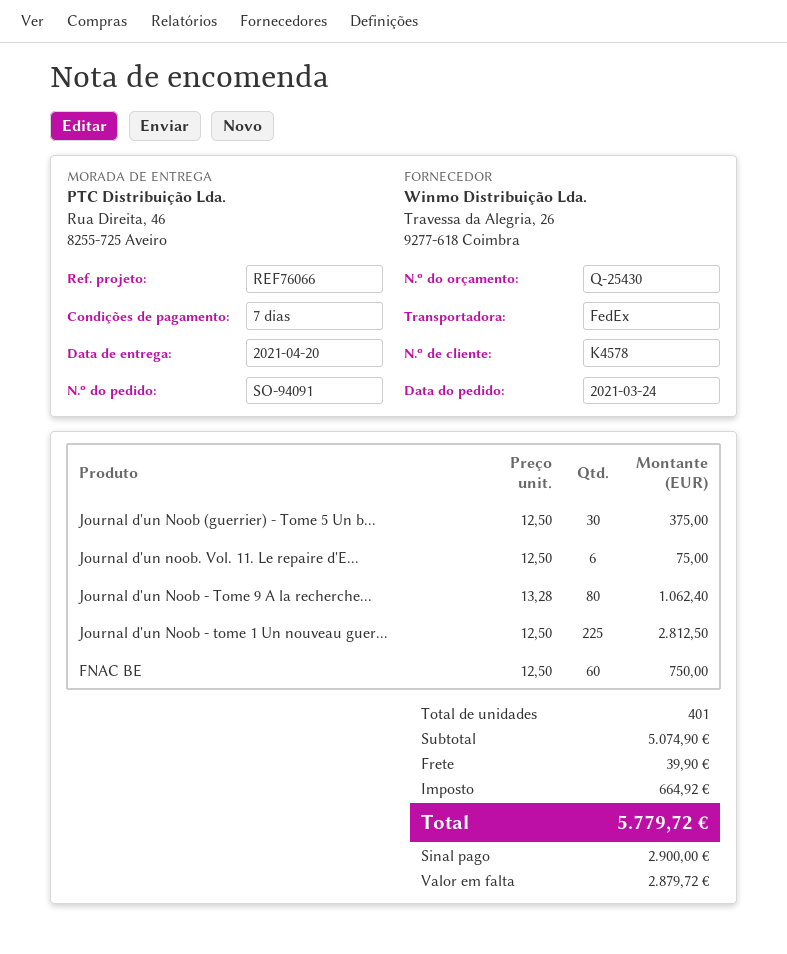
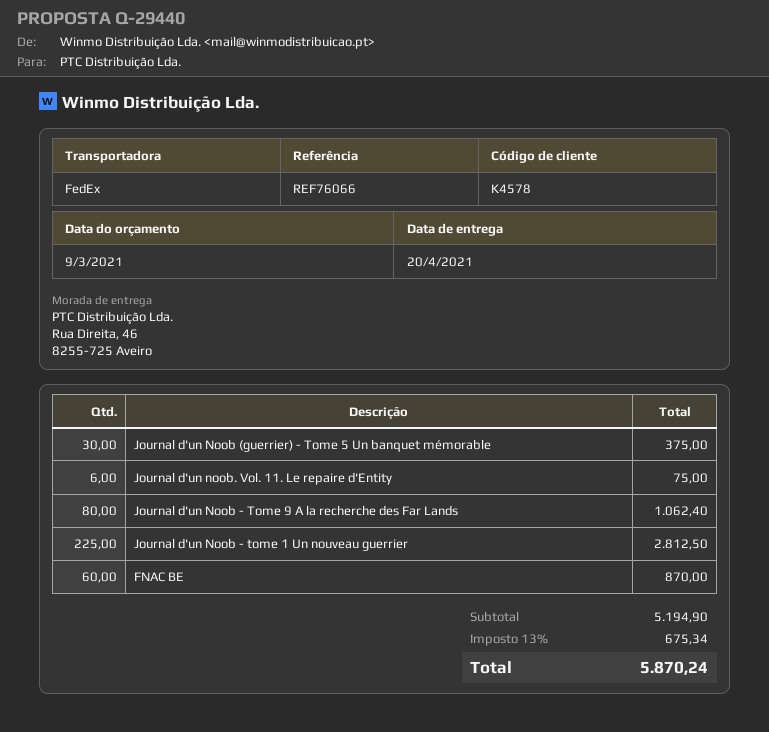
quote number: Q-25430 -> Q-29440
FNAC BE: 60 for 750.00 -> 60 for 870.00
subtotal: 5074.90 -> 5194.90
shipping: 39.90 -> none
tax: 664.92 -> 675.34
total: 5779.72 -> 5870.24

